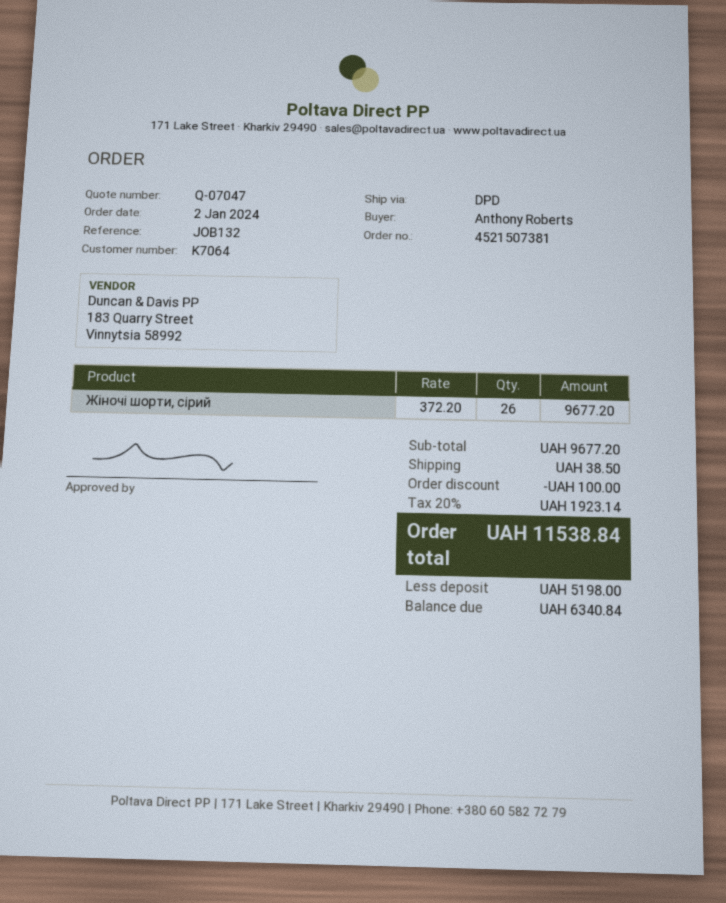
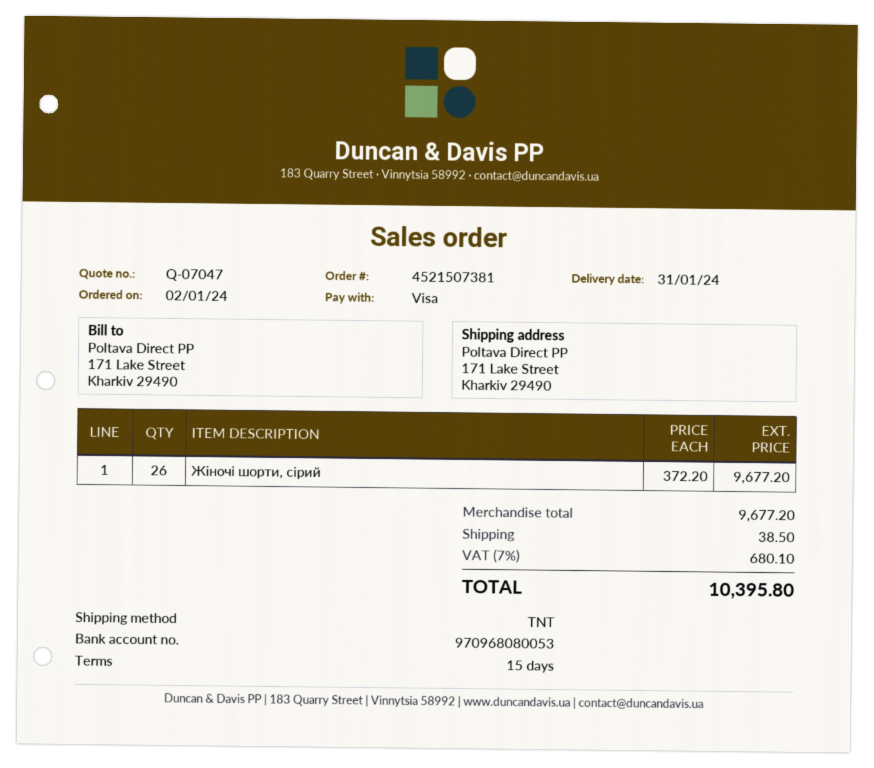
shipping method: DPD -> TNT
discount: 100.00 -> none
tax: 20% = 1923.14 -> 7% = 680.10
total: 11538.84 -> 10395.80

